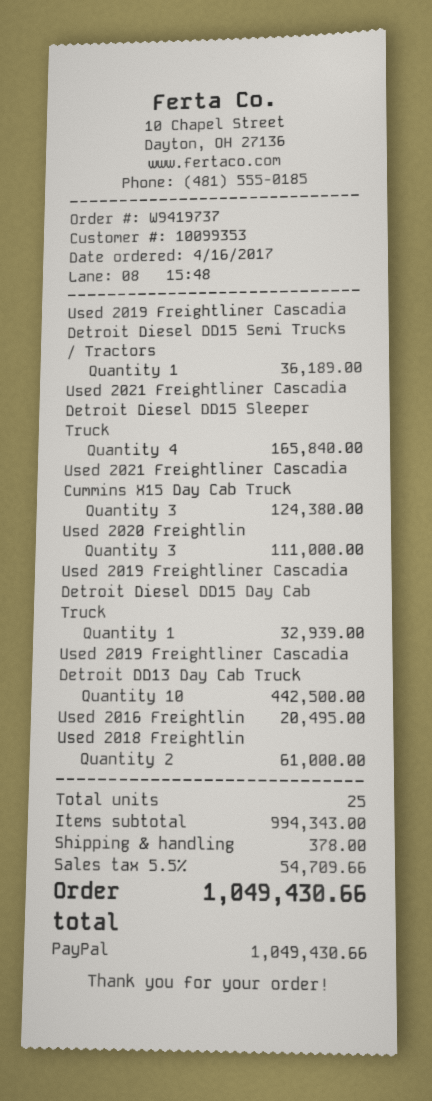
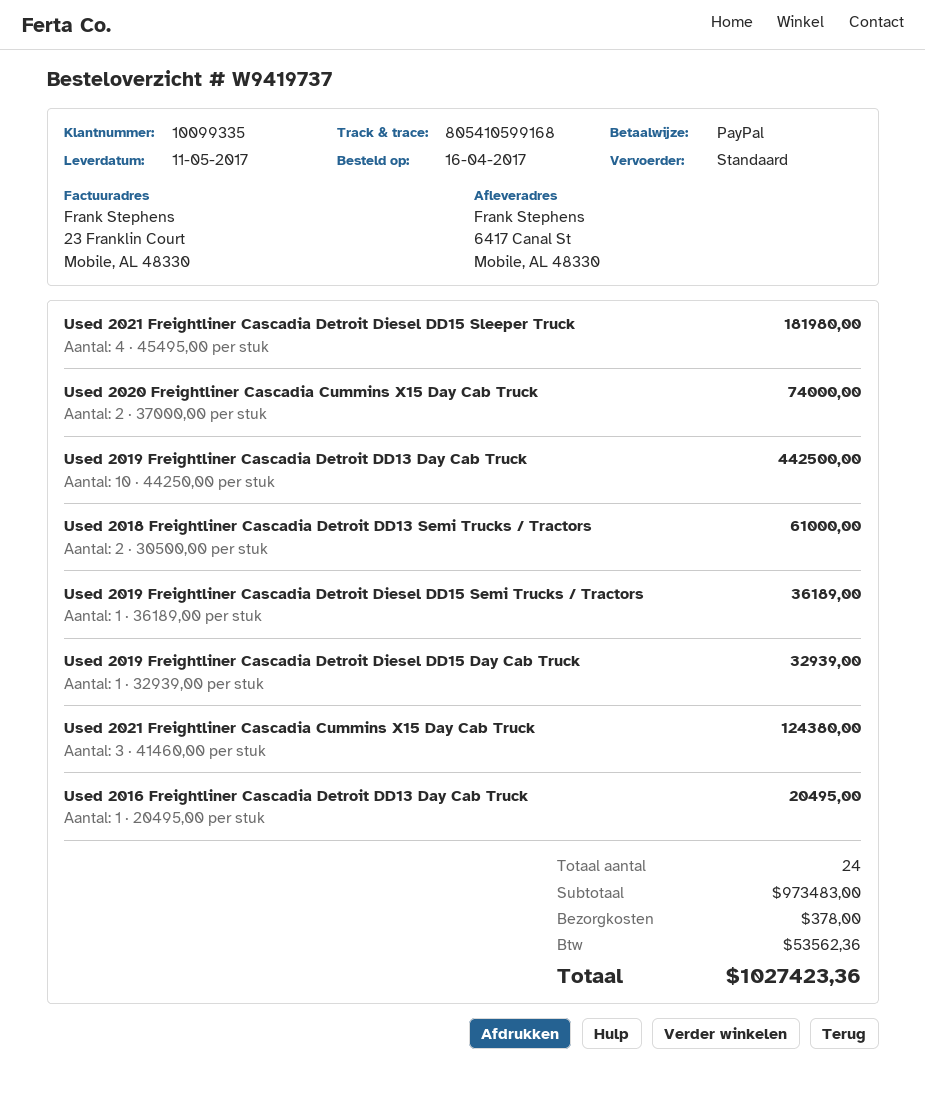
customer number: 10099353 -> 10099335
Used 2021 Freightliner Cascadia Detroit Diesel DD15 Sleeper Truck: 4 for 165840.00 -> 4 for 181980.00
Used 2020 Freightlin: 3 for 111000.00 -> 2 for 74000.00
total quantity: 25 -> 24
subtotal: 994343.00 -> 973483.00
tax: 54709.66 -> 53562.36
total: 1049430.66 -> 1027423.36

